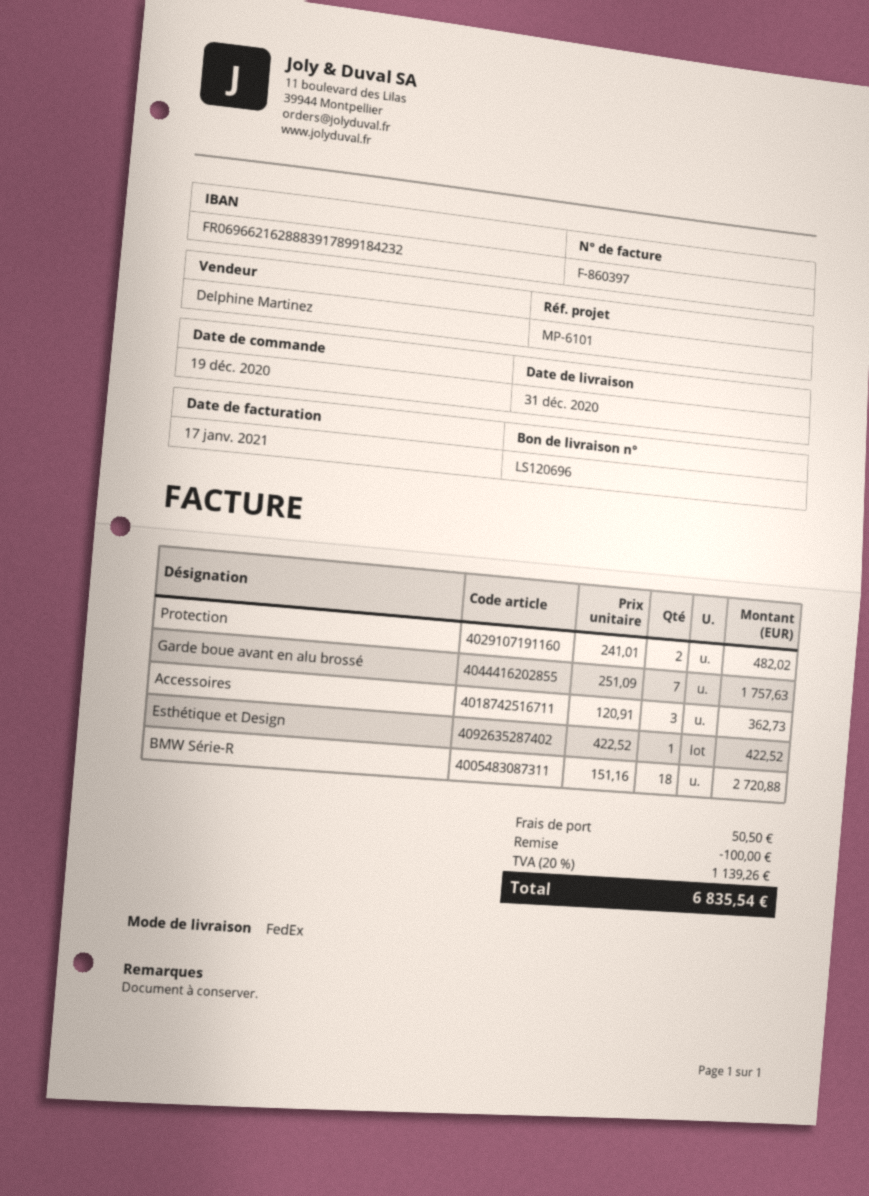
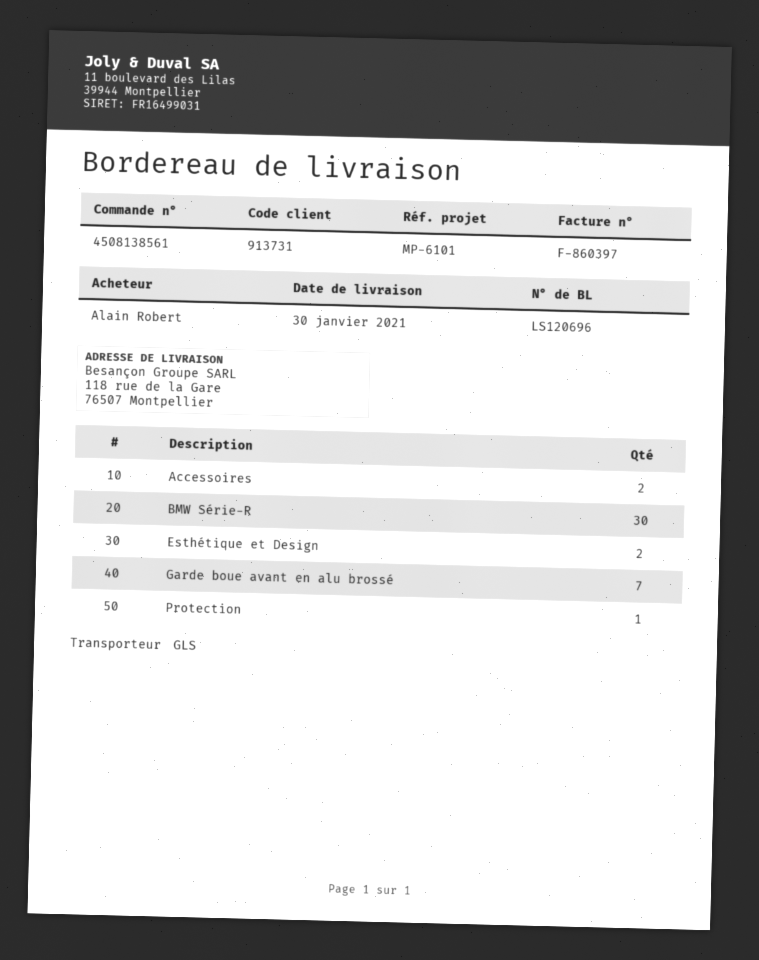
delivery date: 2020-12-31 -> 2021-01-30
shipping method: FedEx -> GLS
Protection: 2 -> 1
Accessoires: 3 -> 2
Esthétique et Design: 1 -> 2
BMW Série-R: 18 -> 30

